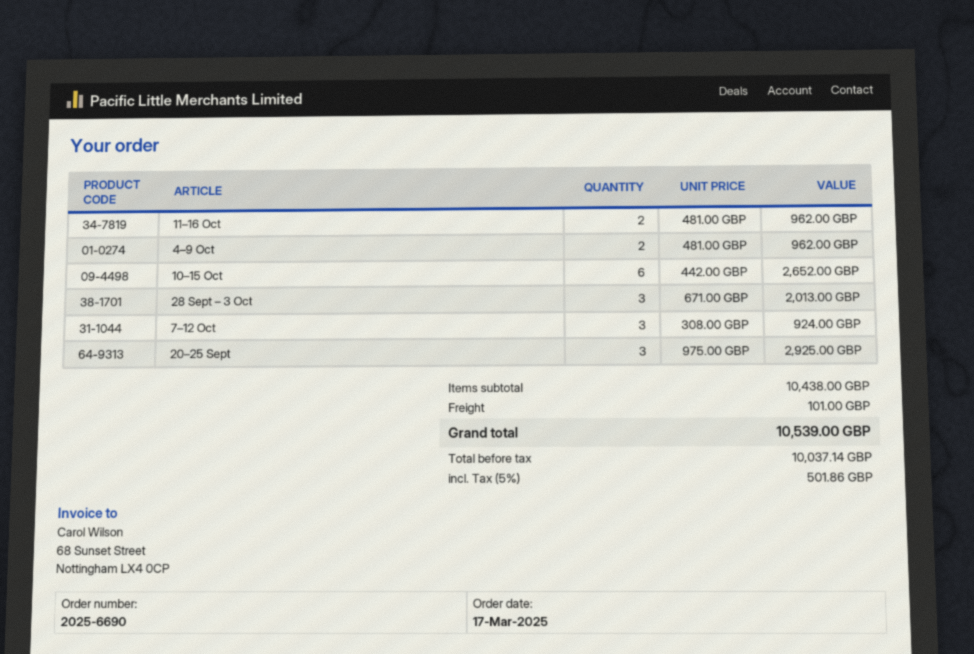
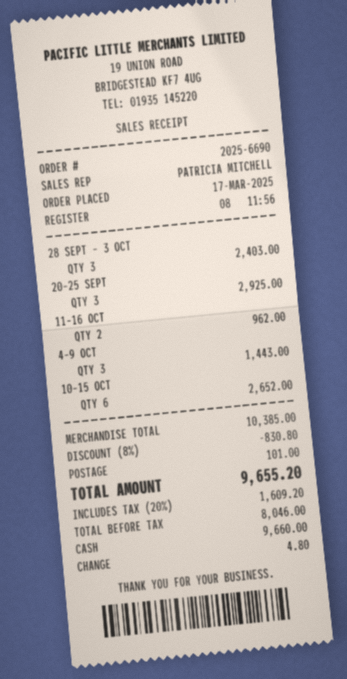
4–9 Oct: 2 for 962.00 -> 3 for 1443.00
28 Sept – 3 Oct: 3 for 2013.00 -> 3 for 2403.00
7–12 Oct: 3 for 924.00 -> none
subtotal: 10438.00 -> 10385.00
discount: none -> 8% = 830.80
net: 10037.14 -> 8046.00
tax: 5% = 501.86 -> 20% = 1609.20
total: 10539.00 -> 9655.20

